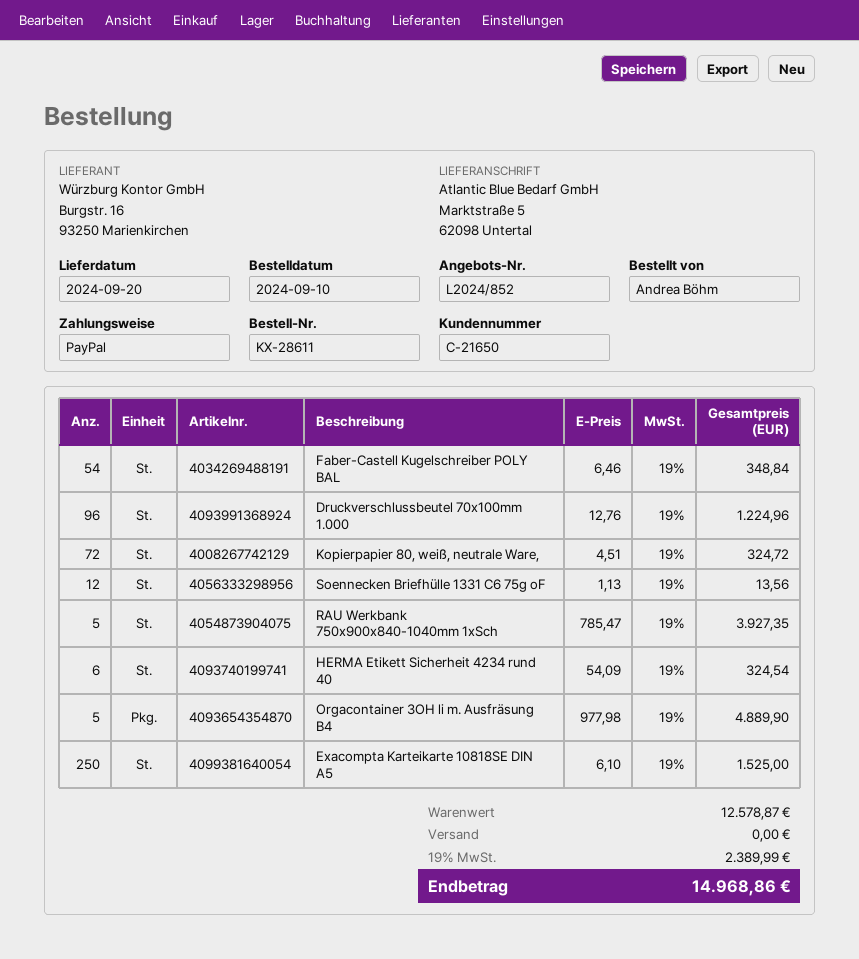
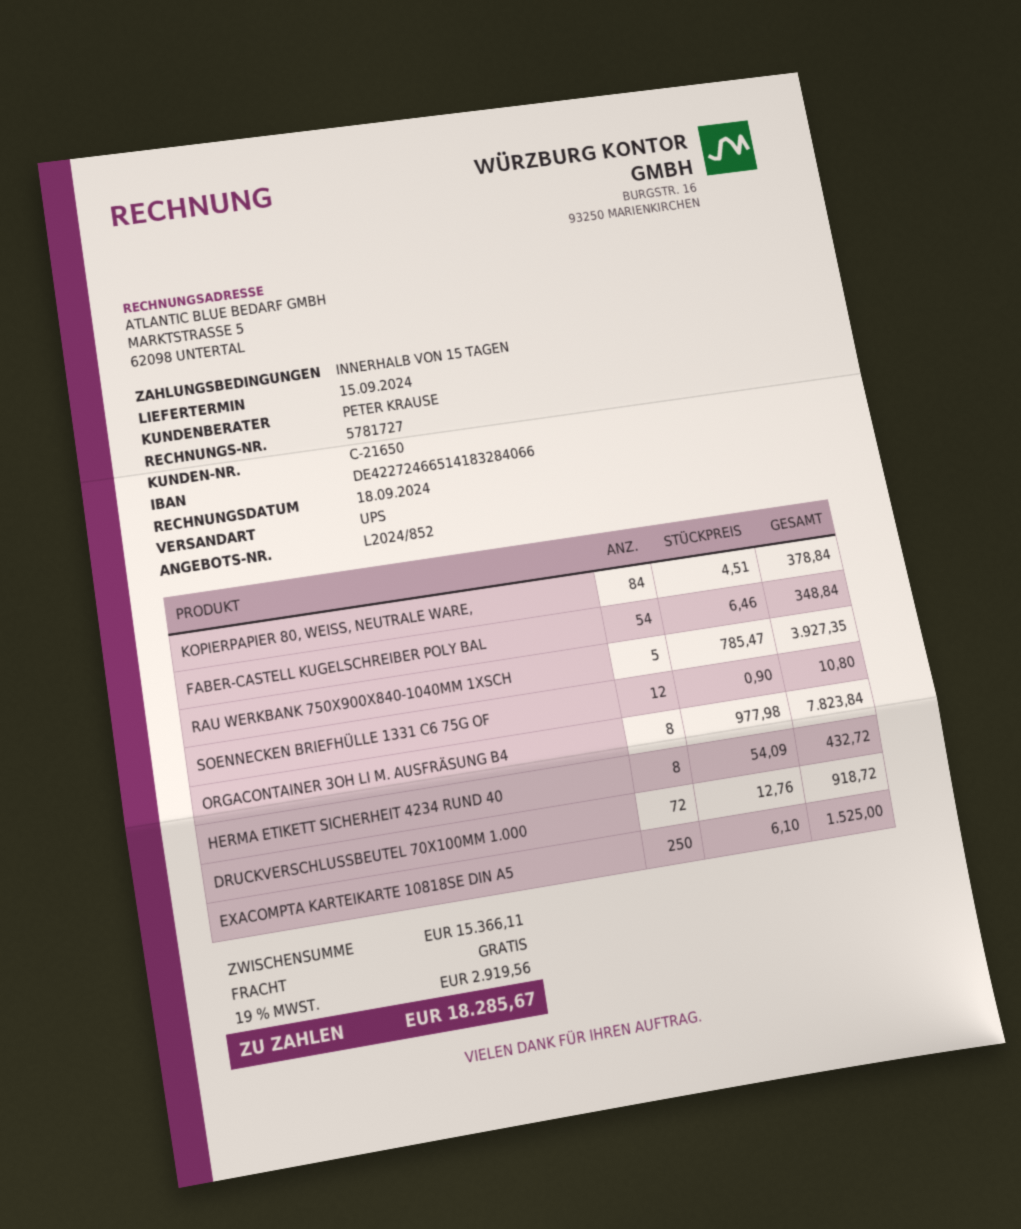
delivery date: 2024-09-20 -> 2024-09-15
Druckverschlussbeutel 70x100mm 1.000: 96 x 12.76 = 1224.96 -> 72 x 12.76 = 918.72
Kopierpapier 80, weiß, neutrale Ware,: 72 x 4.51 = 324.72 -> 84 x 4.51 = 378.84
Soennecken Briefhülle 1331 C6 75g oF: 12 x 1.13 = 13.56 -> 12 x 0.90 = 10.80
HERMA Etikett Sicherheit 4234 rund 40: 6 x 54.09 = 324.54 -> 8 x 54.09 = 432.72
Orgacontainer 3OH li m. Ausfräsung B4: 5 x 977.98 = 4889.90 -> 8 x 977.98 = 7823.84
subtotal: 12578.87 -> 15366.11
tax: 19% = 2389.99 -> 19% = 2919.56
total: 14968.86 -> 18285.67

